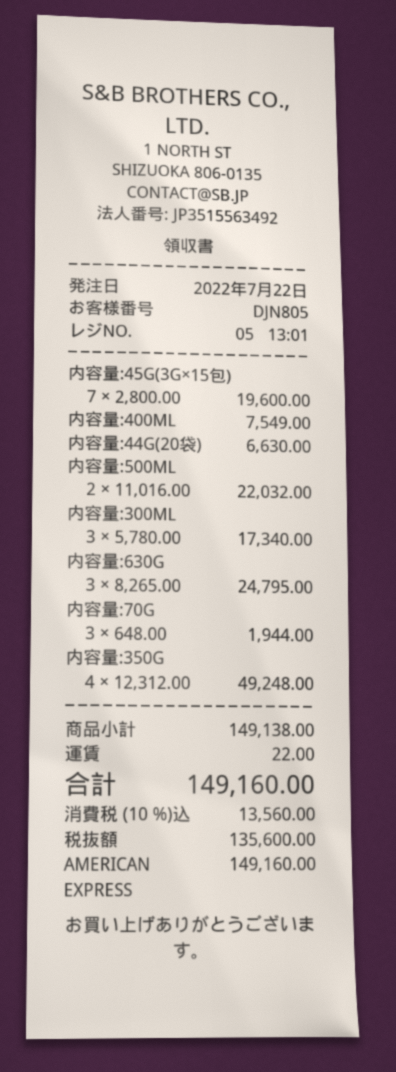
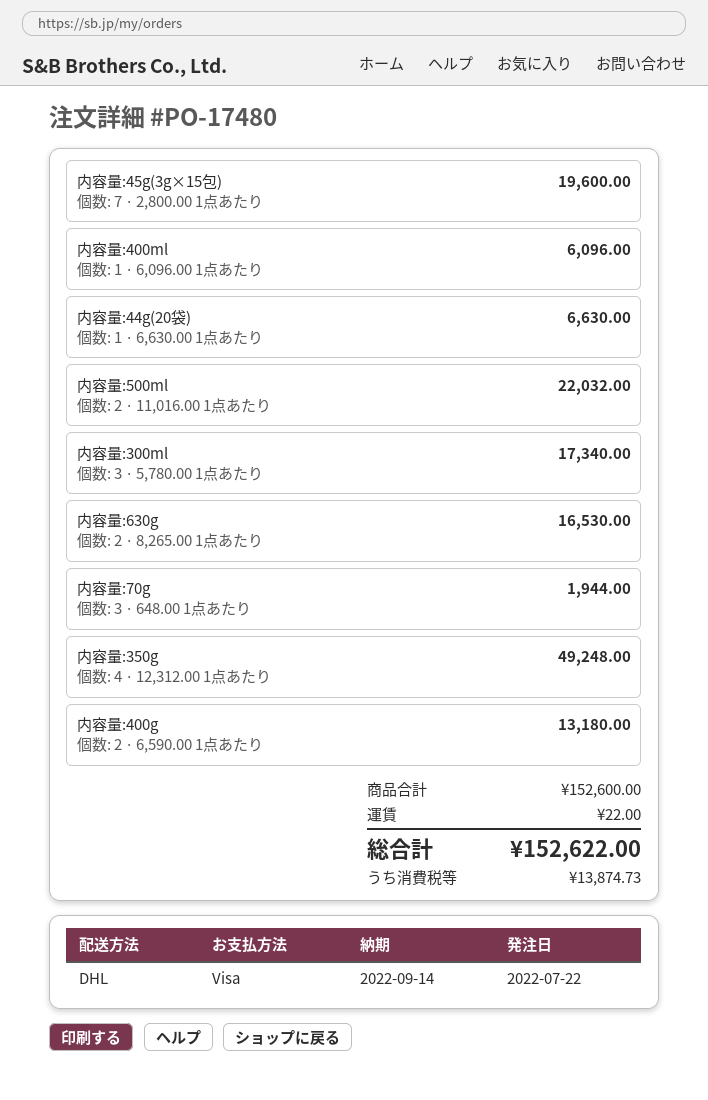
payment method: American Express -> Visa
内容量:400ML: 1 x 7549.00 = 7549.00 -> 1 x 6096.00 = 6096.00
内容量:630G: 3 x 8265.00 = 24795.00 -> 2 x 8265.00 = 16530.00
内容量:400g: none -> 2 x 6590.00 = 13180.00
subtotal: 149138.00 -> 152600.00
tax: 13560.00 -> 13874.73
total: 149160.00 -> 152622.00

